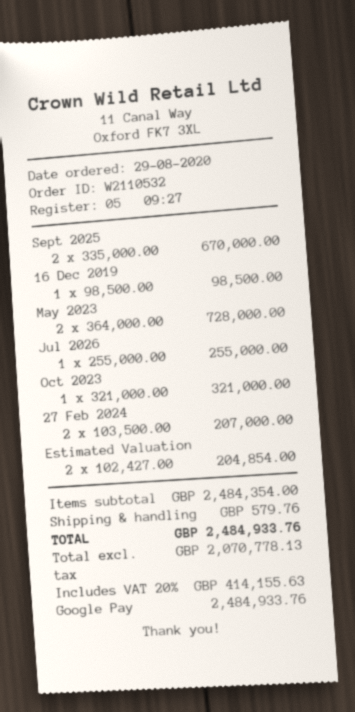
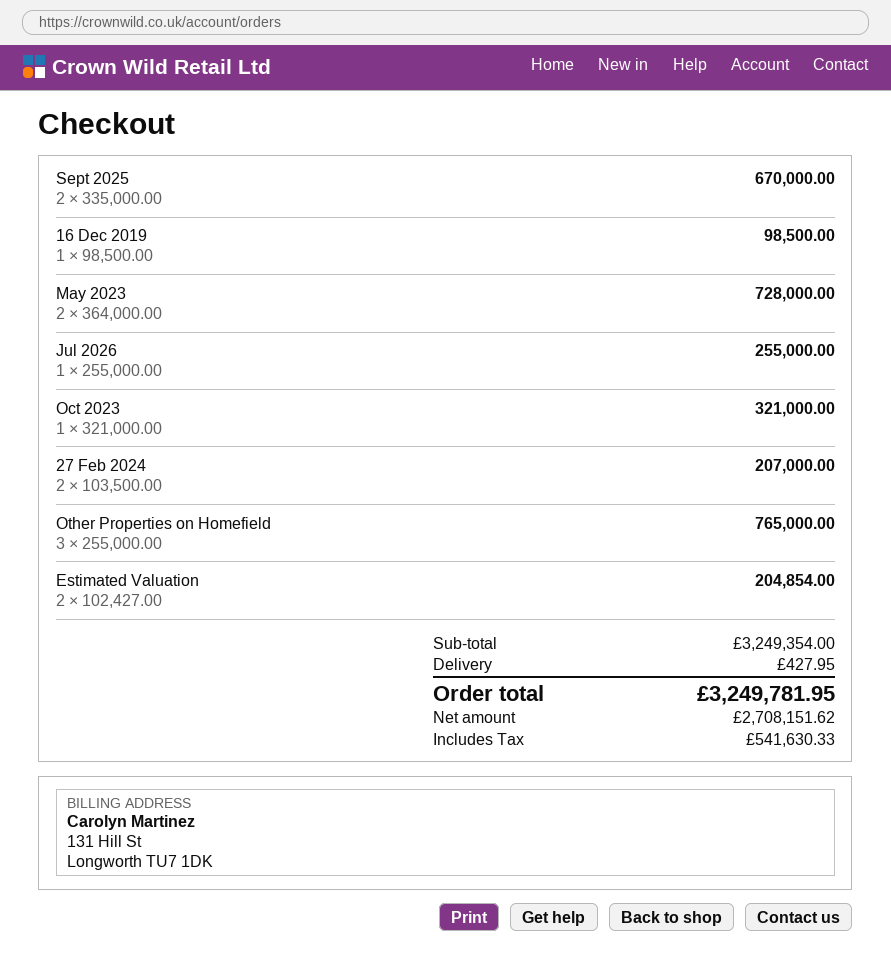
Other Properties on Homefield: none -> 3 x 255000.00 = 765000.00
subtotal: 2484354.00 -> 3249354.00
shipping: 579.76 -> 427.95
net: 2070778.13 -> 2708151.62
tax: 414155.63 -> 541630.33
total: 2484933.76 -> 3249781.95

